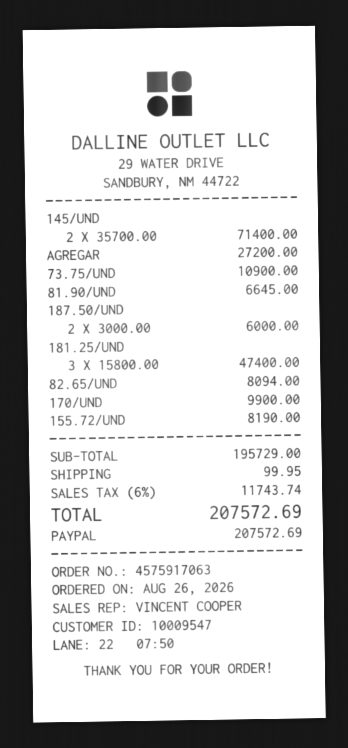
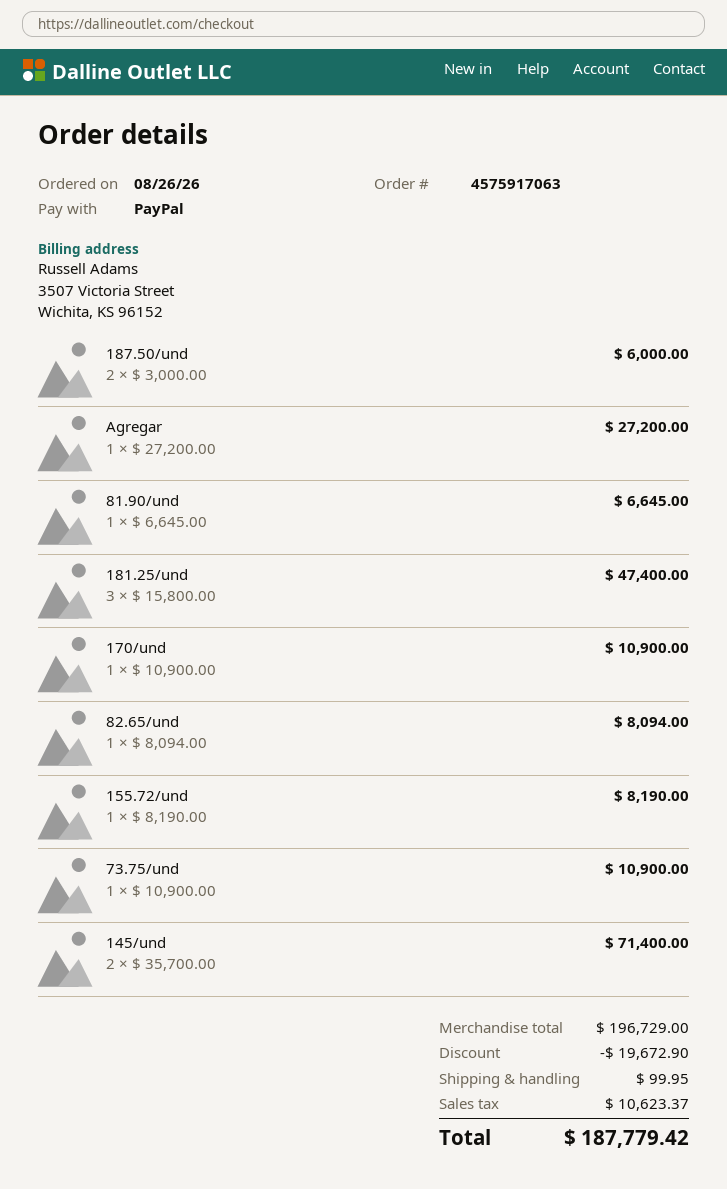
170/UND: 1 x 9900.00 = 9900.00 -> 1 x 10900.00 = 10900.00
subtotal: 195729.00 -> 196729.00
discount: none -> 19672.90
tax: 11743.74 -> 10623.37
total: 207572.69 -> 187779.42

